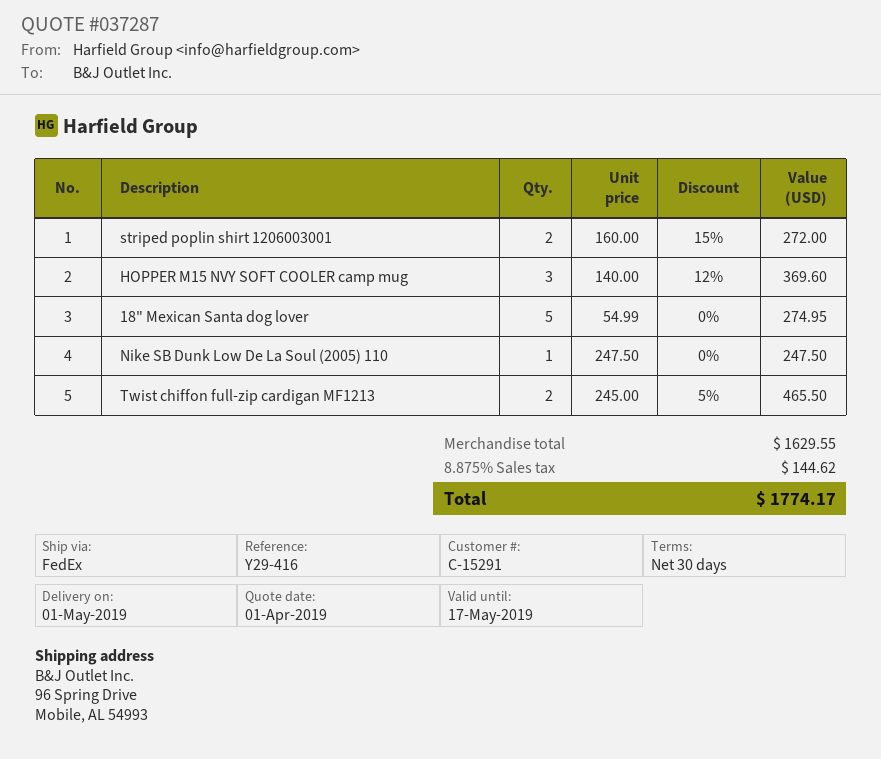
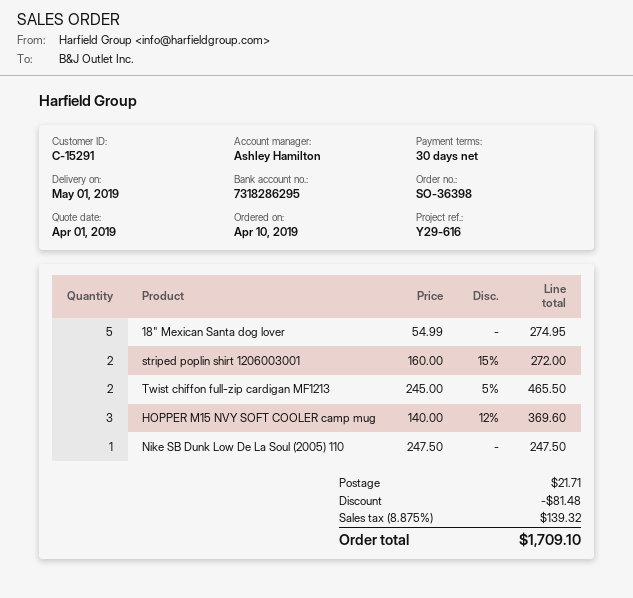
reference: Y29-416 -> Y29-616
discount: none -> 81.48
shipping: none -> 21.71
tax: 8.875% = 144.62 -> 8.875% = 139.32
total: 1774.17 -> 1709.10

